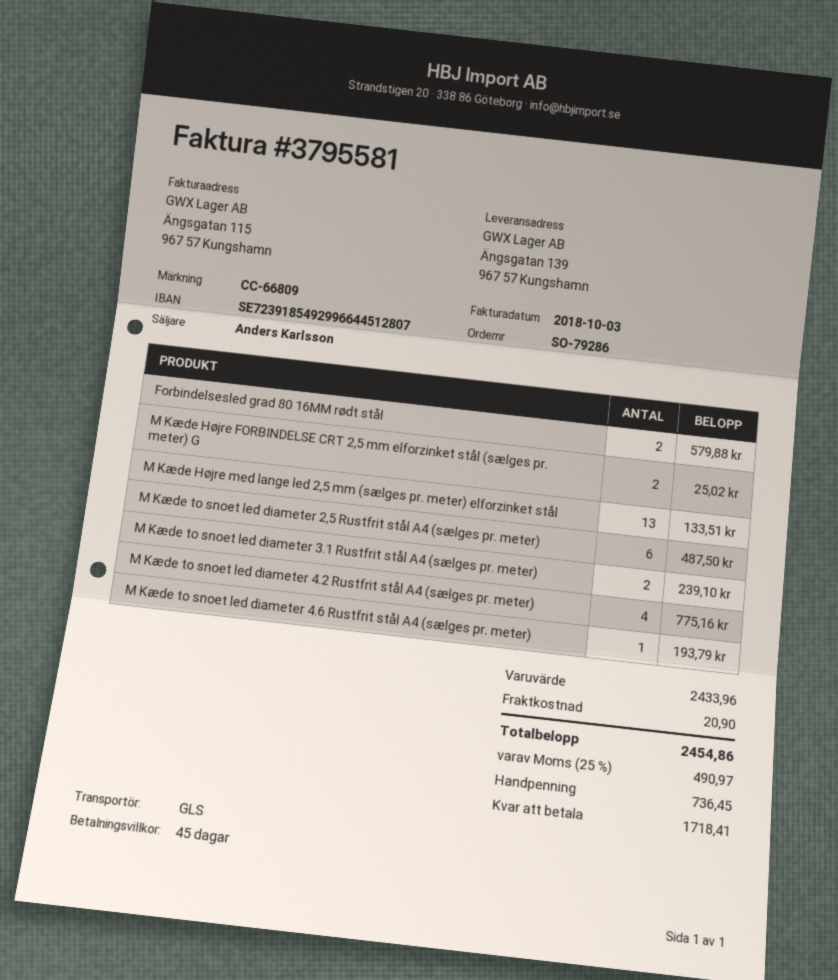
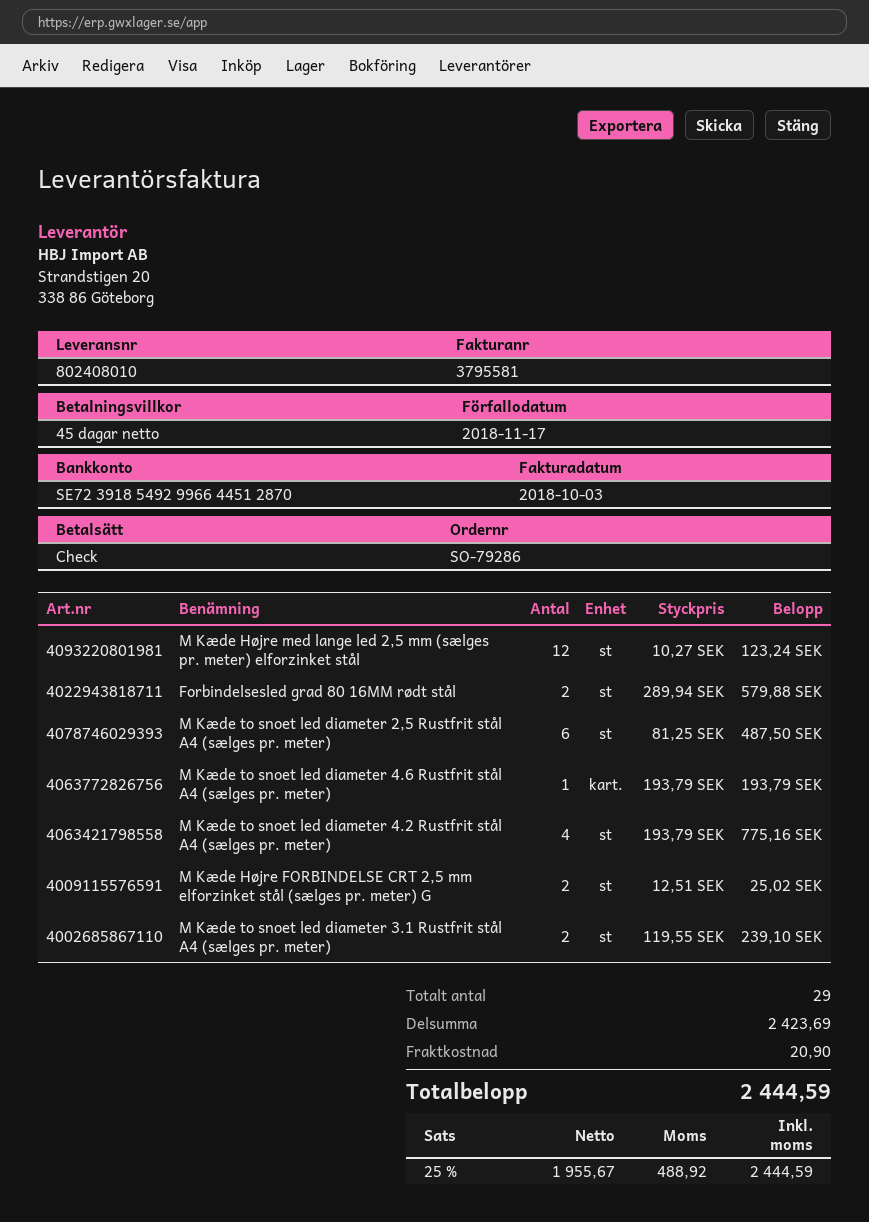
bank account: SE7239185492996644512807 -> SE7239185492996644512870
M Kæde Højre med lange led 2,5 mm (sælges pr. meter) elforzinket stål: 13 for 133.51 -> 12 for 123.24
subtotal: 2433.96 -> 2423.69
tax: 25% = 490.97 -> 25% = 488.92
total: 2454.86 -> 2444.59

